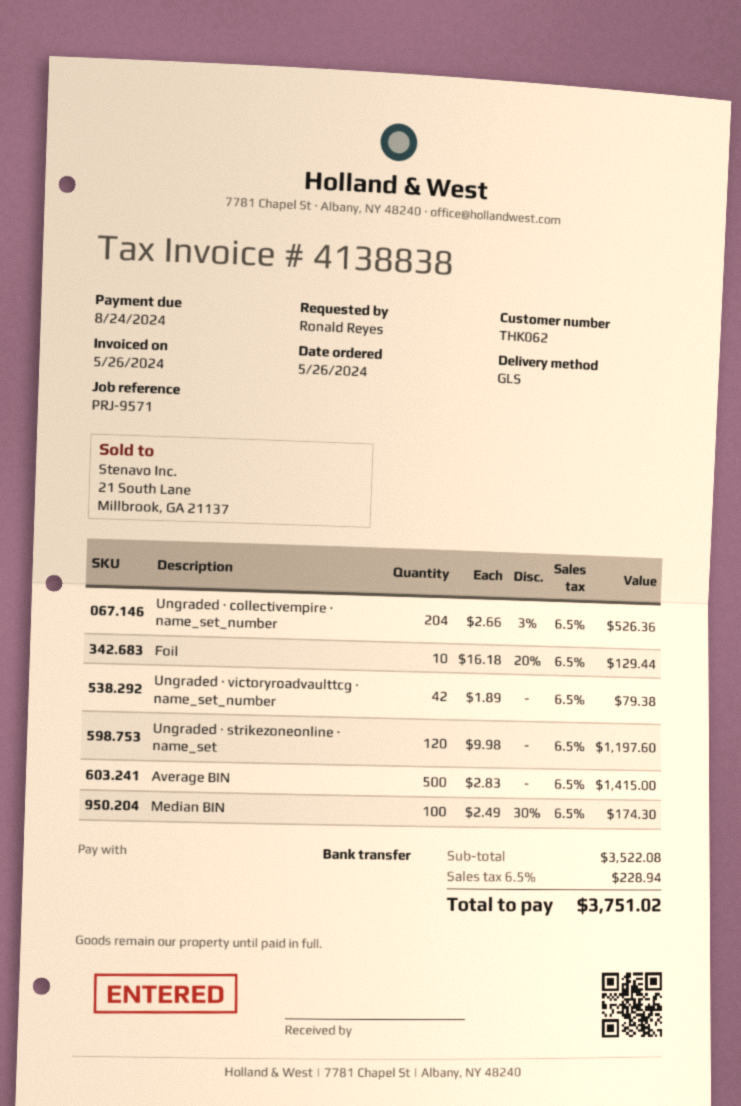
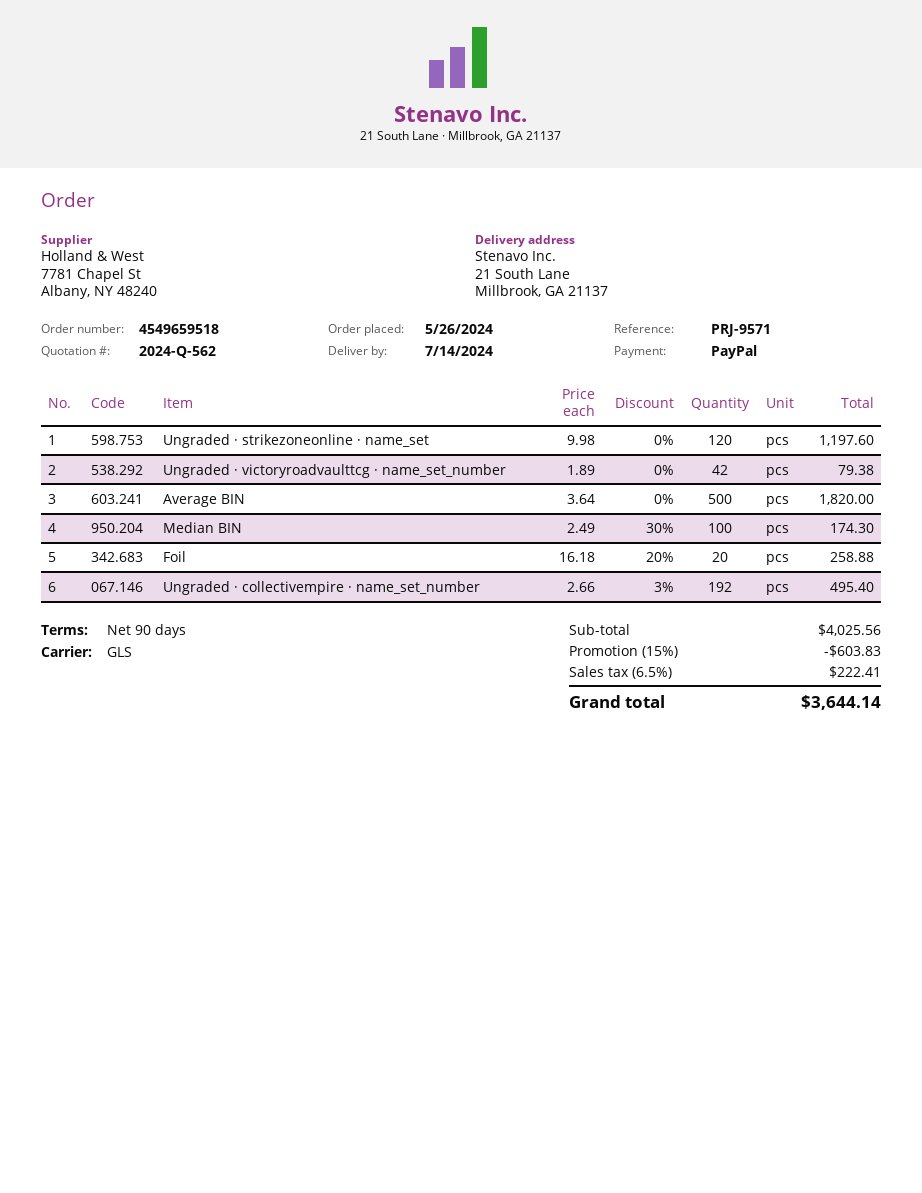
payment method: bank transfer -> PayPal
Ungraded · collectivempire · name_set_number: 204 x 2.66 - 3% = 526.36 -> 192 x 2.66 - 3% = 495.40
Foil: 10 x 16.18 - 20% = 129.44 -> 20 x 16.18 - 20% = 258.88
Average BIN: 500 x 2.83 = 1415.00 -> 500 x 3.64 = 1820.00
subtotal: 3522.08 -> 4025.56
discount: none -> 15% = 603.83
tax: 6.5% = 228.94 -> 6.5% = 222.41
total: 3751.02 -> 3644.14

